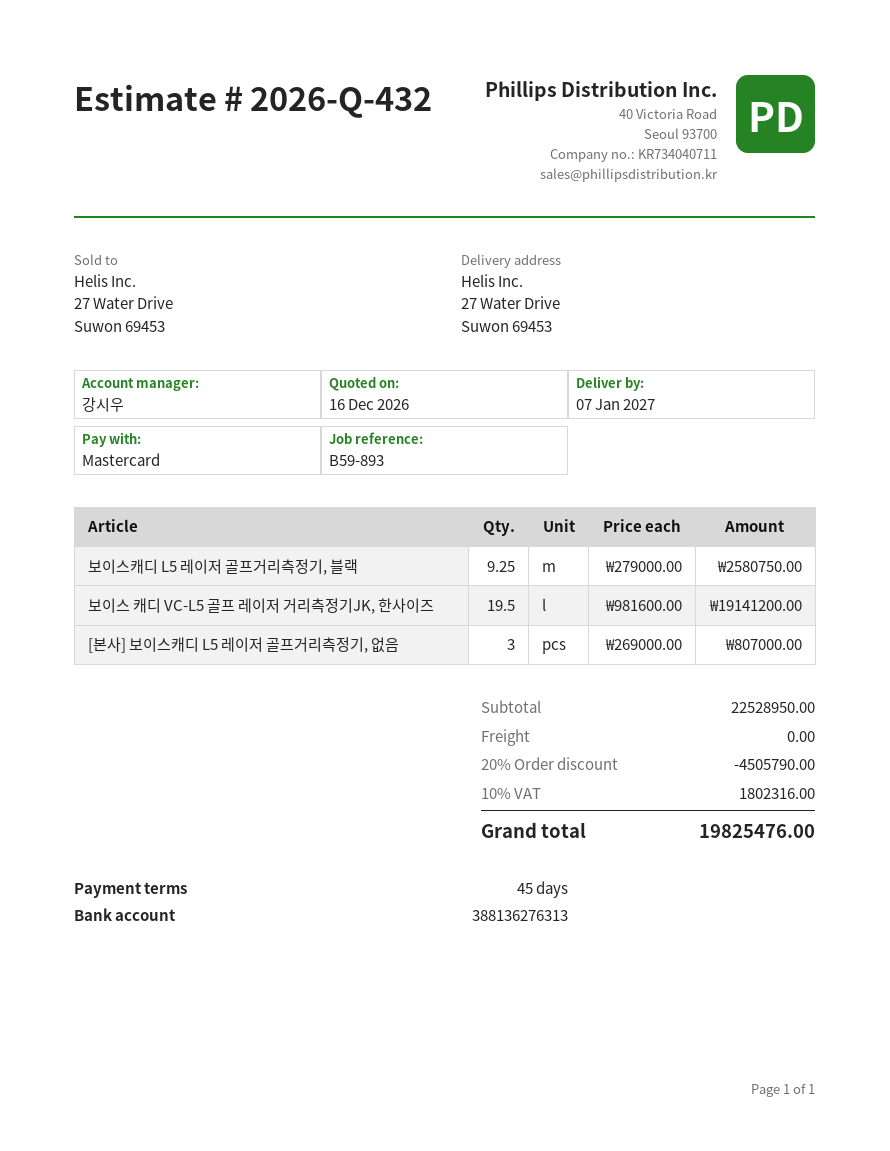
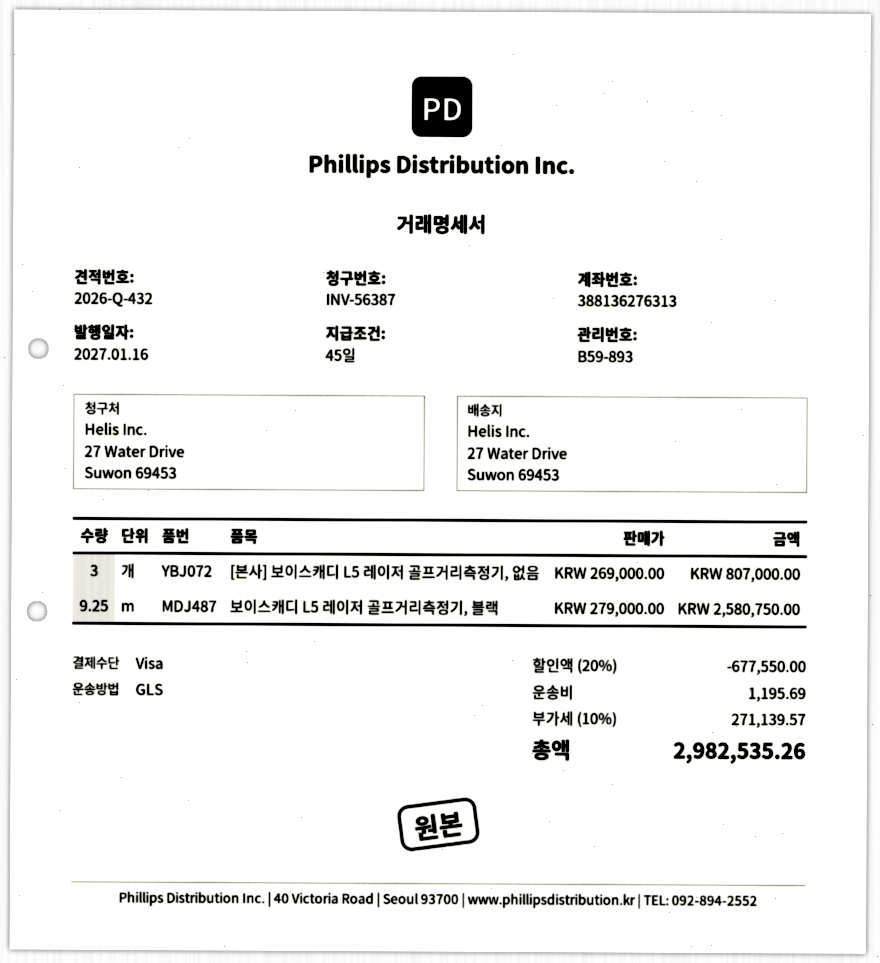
payment method: Mastercard -> Visa
보이스 캐디 VC-L5 골프 레이저 거리측정기JK, 한사이즈: 19.5 x 981600.00 = 19141200.00 -> none
discount: 20% = 4505790.00 -> 20% = 677550.00
shipping: 0.00 -> 1195.69
tax: 10% = 1802316.00 -> 10% = 271139.57
total: 19825476.00 -> 2982535.26

